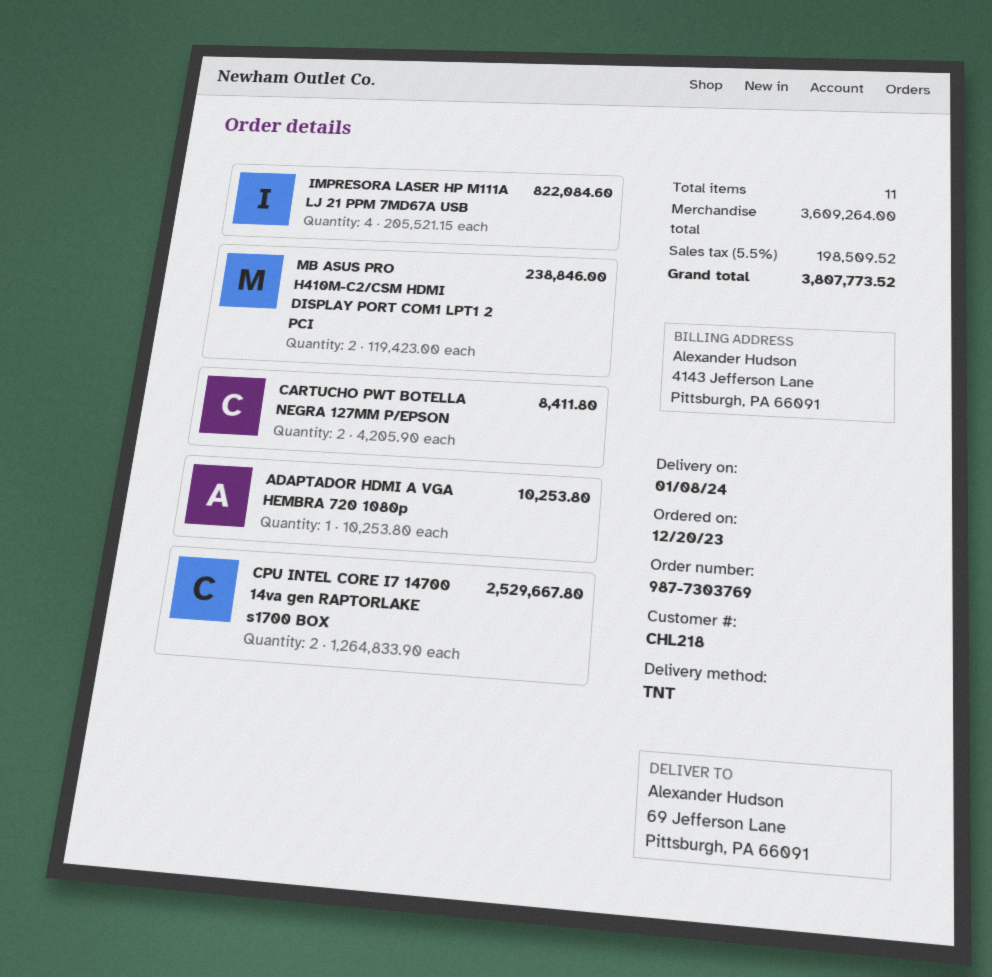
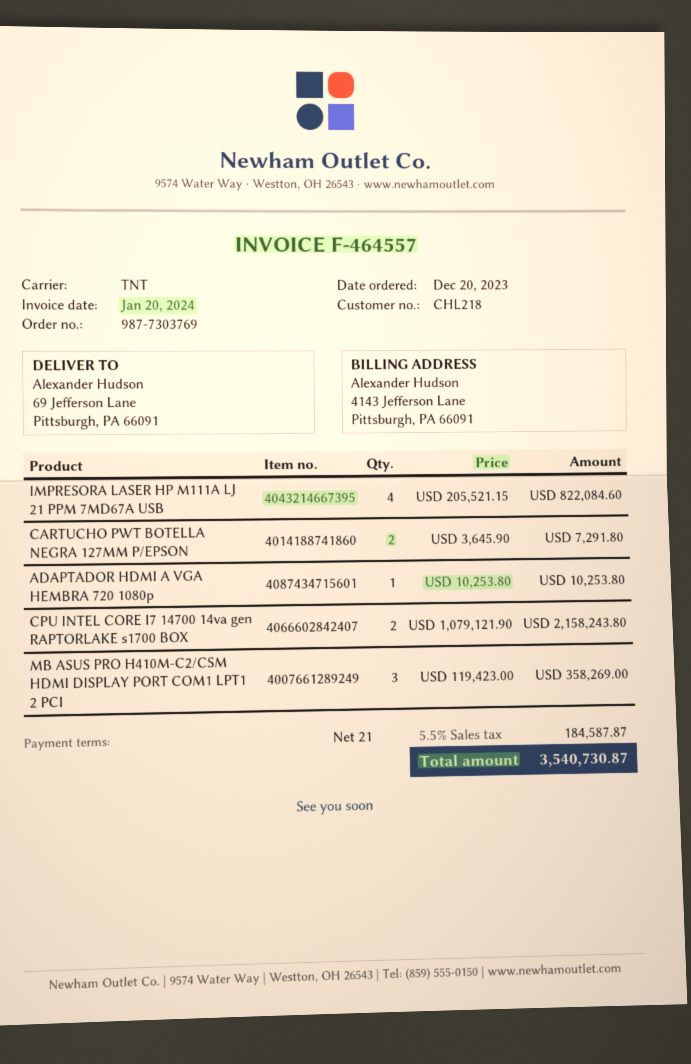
MB ASUS PRO H410M-C2/CSM HDMI DISPLAY PORT COM1 LPT1 2 PCI: 2 x 119423.00 = 238846.00 -> 3 x 119423.00 = 358269.00
CARTUCHO PWT BOTELLA NEGRA 127MM P/EPSON: 2 x 4205.90 = 8411.80 -> 2 x 3645.90 = 7291.80
CPU INTEL CORE I7 14700 14va gen RAPTORLAKE s1700 BOX: 2 x 1264833.90 = 2529667.80 -> 2 x 1079121.90 = 2158243.80
tax: 5.5% = 198509.52 -> 5.5% = 184587.87
total: 3807773.52 -> 3540730.87

